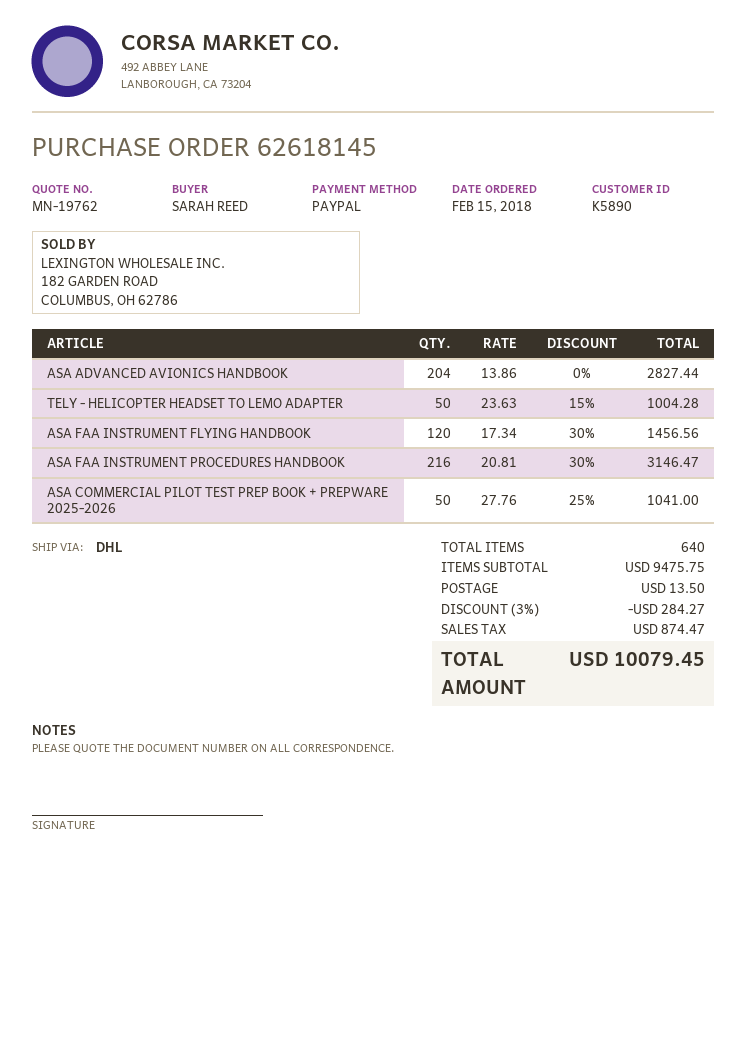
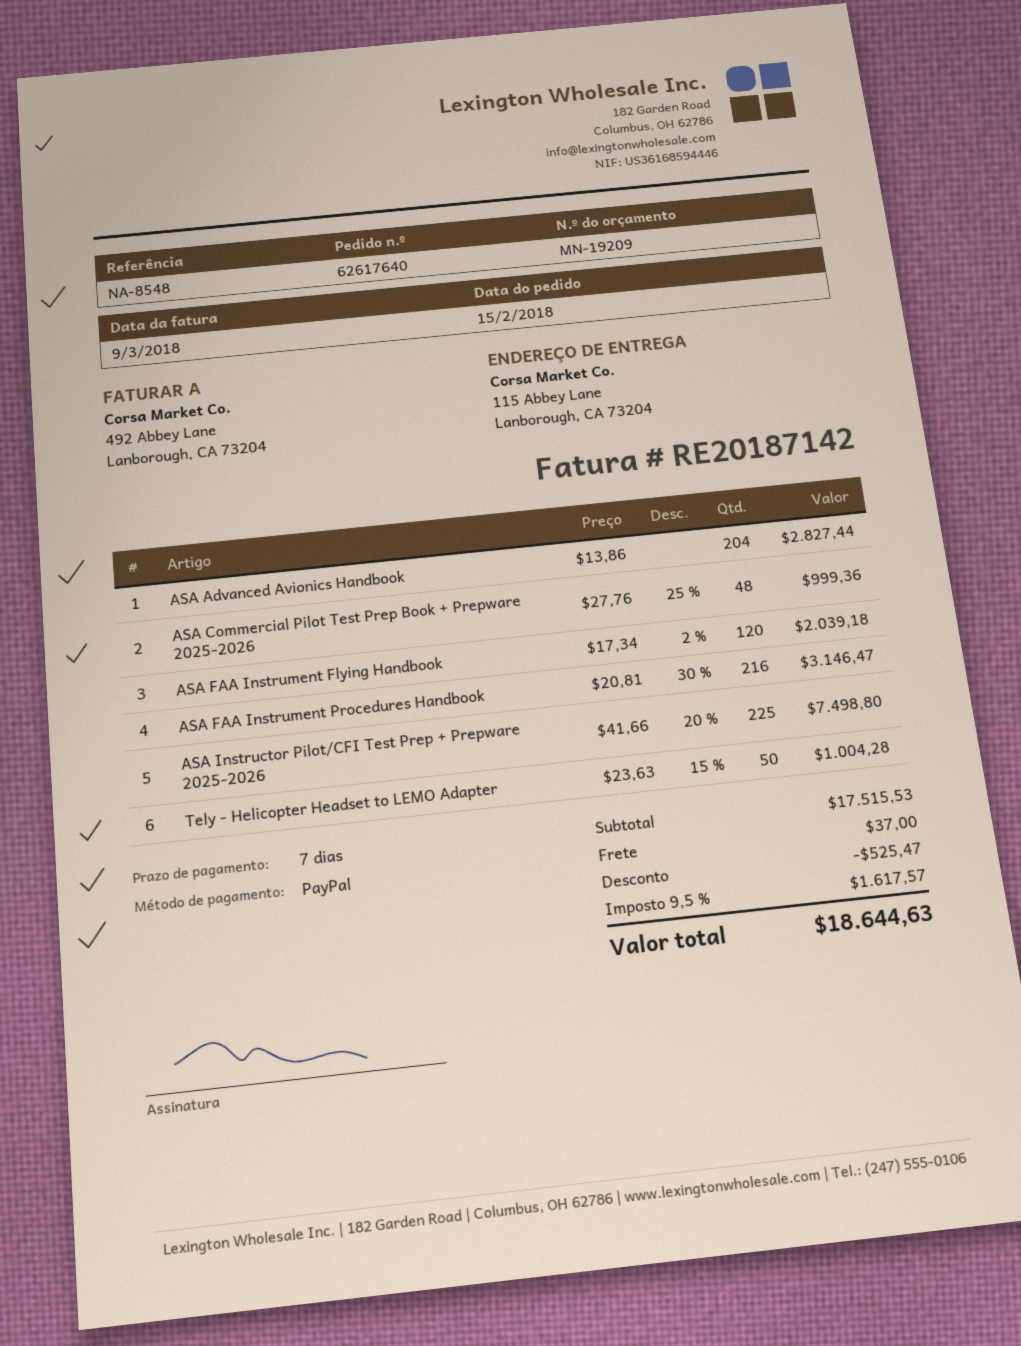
quote number: MN-19762 -> MN-19209
order number: 62618145 -> 62617640
ASA FAA INSTRUMENT FLYING HANDBOOK: 120 x 17.34 - 30% = 1456.56 -> 120 x 17.34 - 2% = 2039.18
ASA COMMERCIAL PILOT TEST PREP BOOK + PREPWARE 2025-2026: 50 x 27.76 - 25% = 1041.00 -> 48 x 27.76 - 25% = 999.36
ASA Instructor Pilot/CFI Test Prep + Prepware 2025-2026: none -> 225 x 41.66 - 20% = 7498.80
subtotal: 9475.75 -> 17515.53
discount: 284.27 -> 525.47
shipping: 13.50 -> 37.00
tax: 874.47 -> 1617.57
total: 10079.45 -> 18644.63

